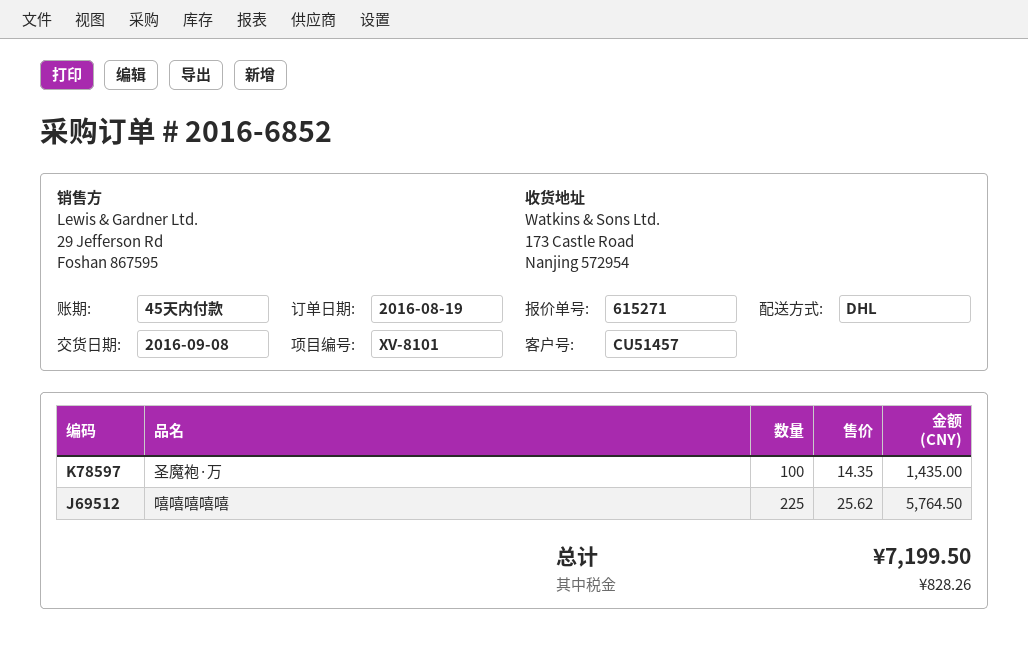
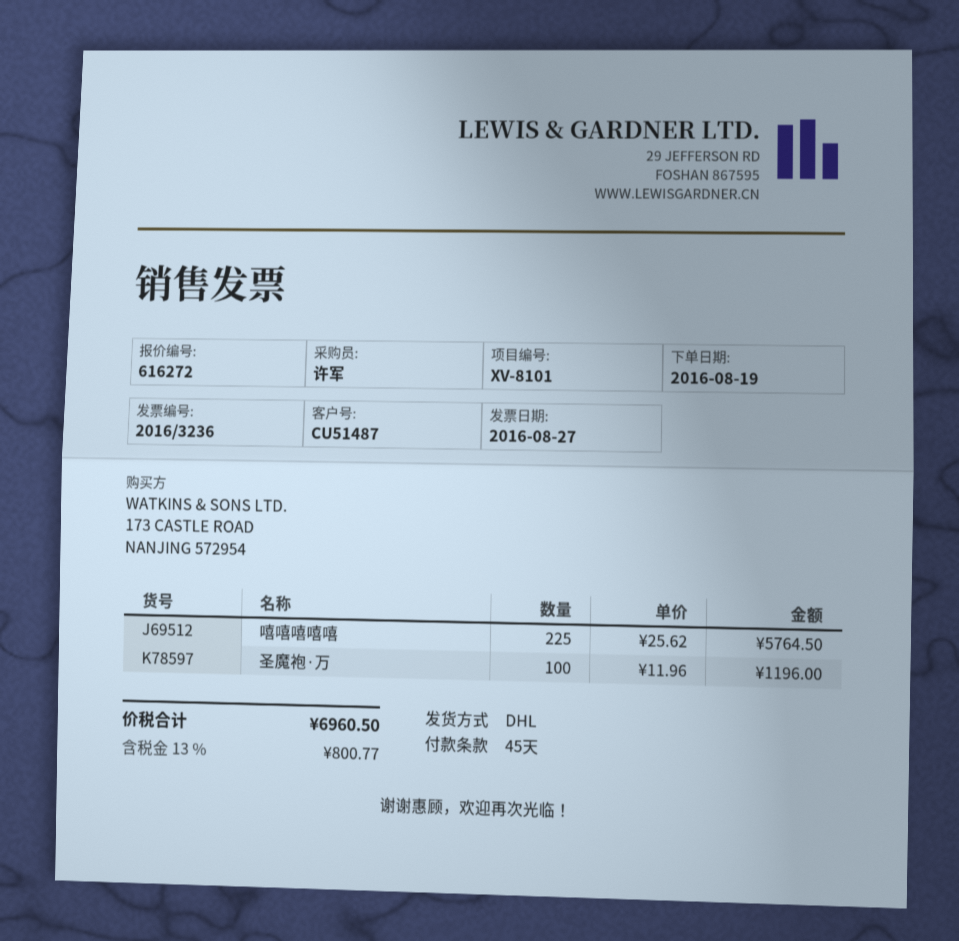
quote number: 615271 -> 616272
customer number: CU51457 -> CU51487
圣魔袍·万: 100 x 14.35 = 1435.00 -> 100 x 11.96 = 1196.00
tax: 828.26 -> 800.77
total: 7199.50 -> 6960.50

